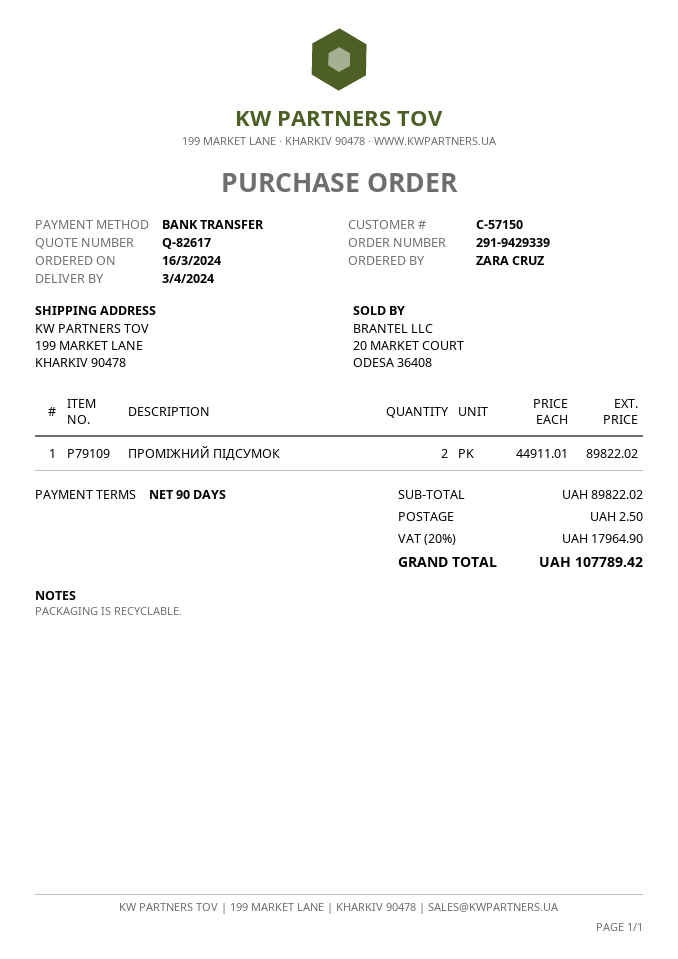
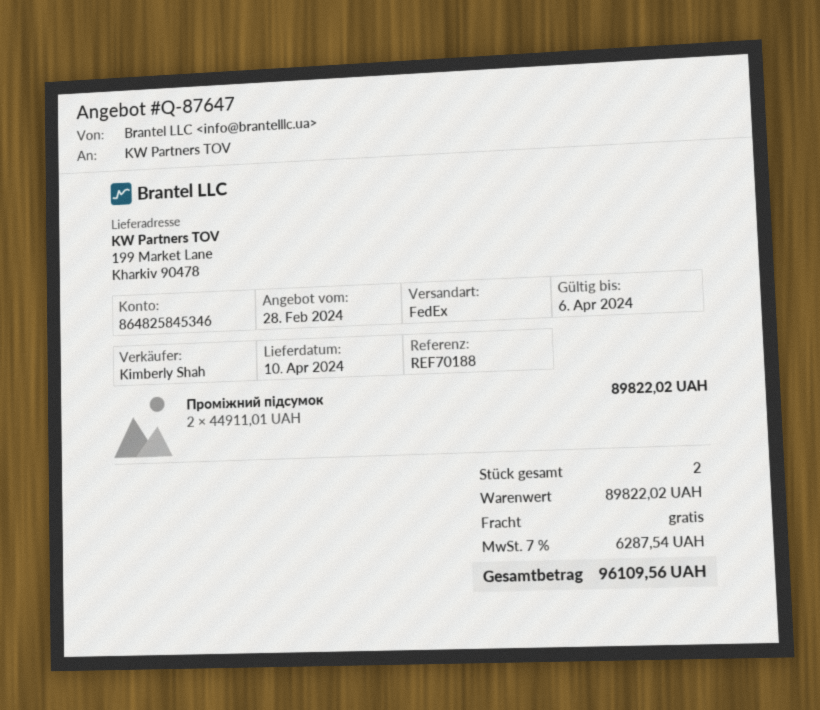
quote number: Q-82617 -> Q-87647
delivery date: 2024-04-03 -> 2024-04-10
shipping: 2.50 -> 0.00
tax: 20% = 17964.90 -> 7% = 6287.54
total: 107789.42 -> 96109.56

